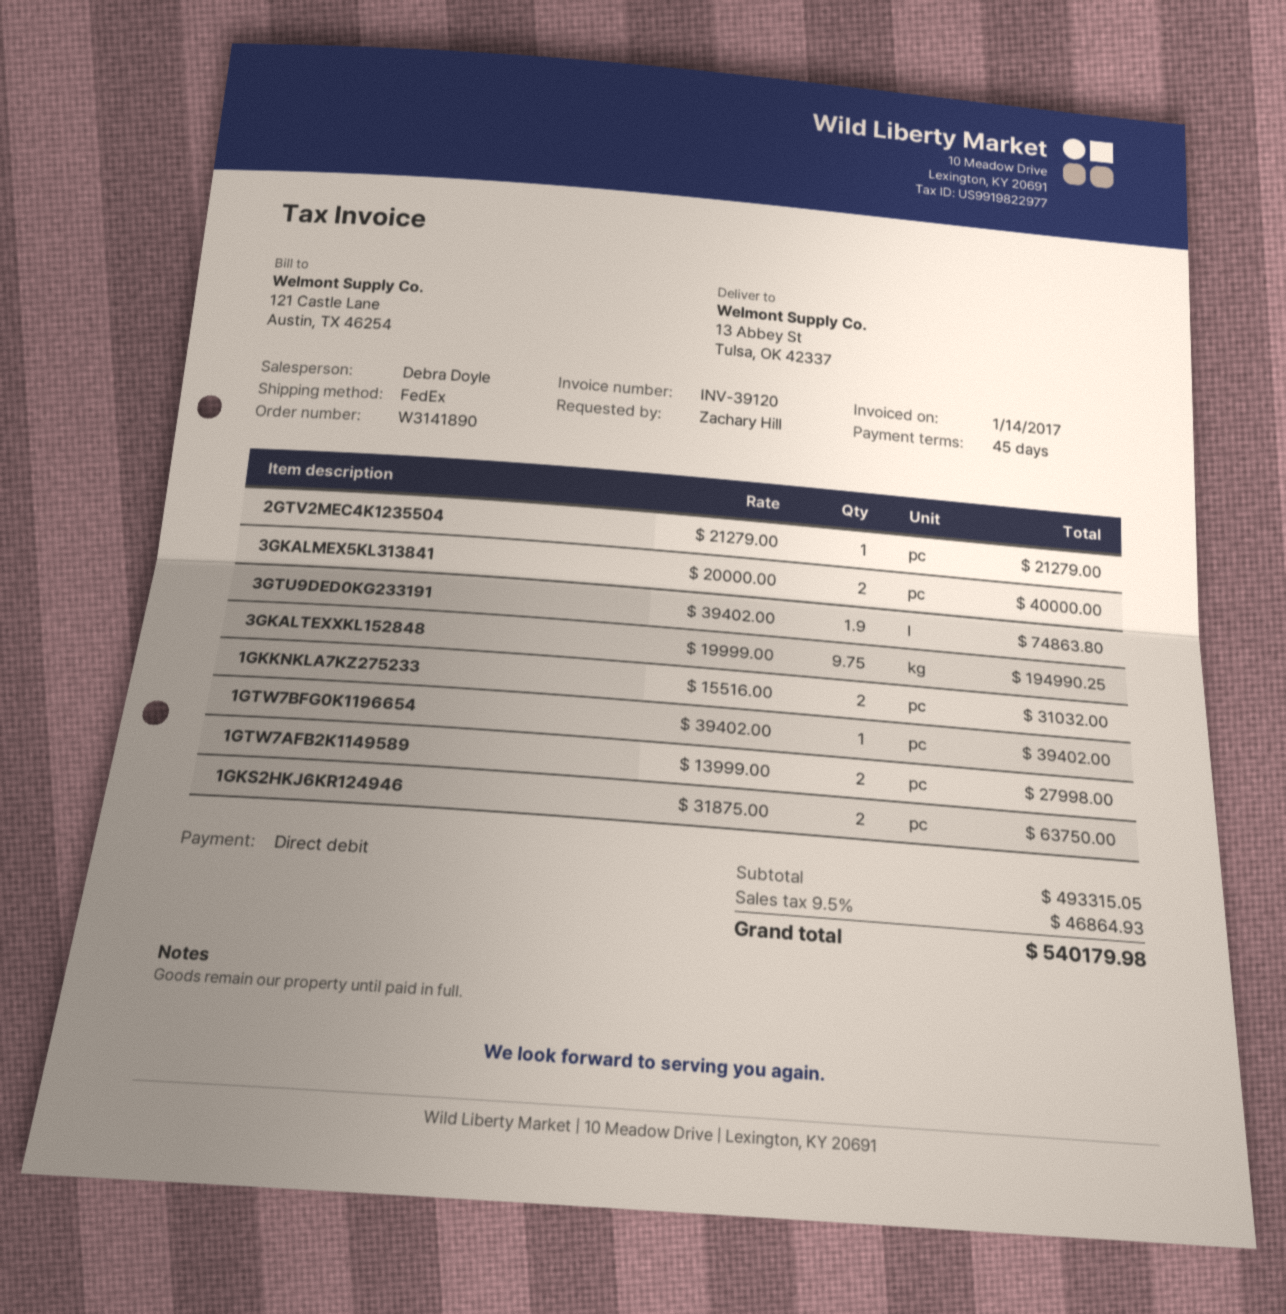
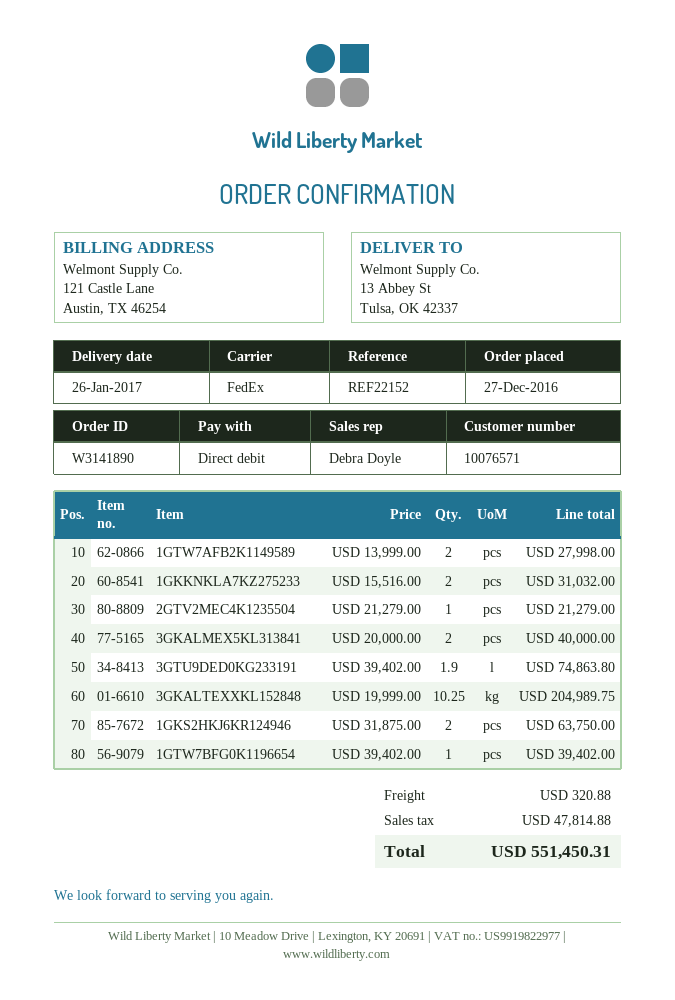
3GKALTEXXKL152848: 9.75 x 19999.00 = 194990.25 -> 10.25 x 19999.00 = 204989.75
shipping: none -> 320.88
tax: 46864.93 -> 47814.88
total: 540179.98 -> 551450.31

